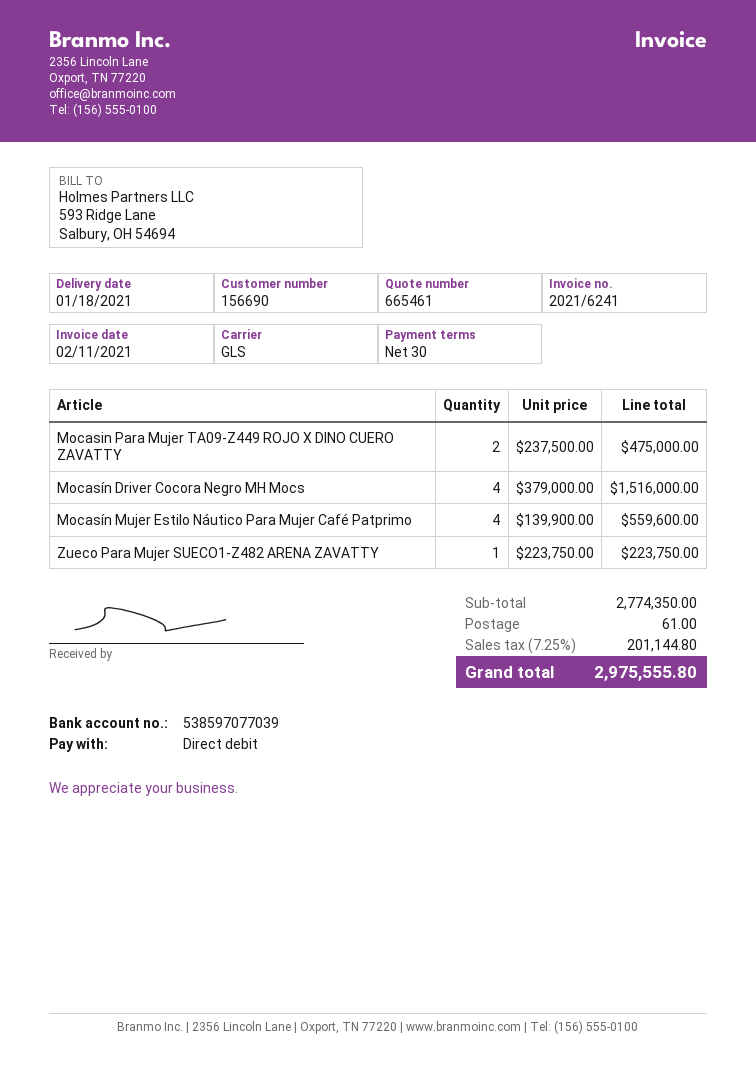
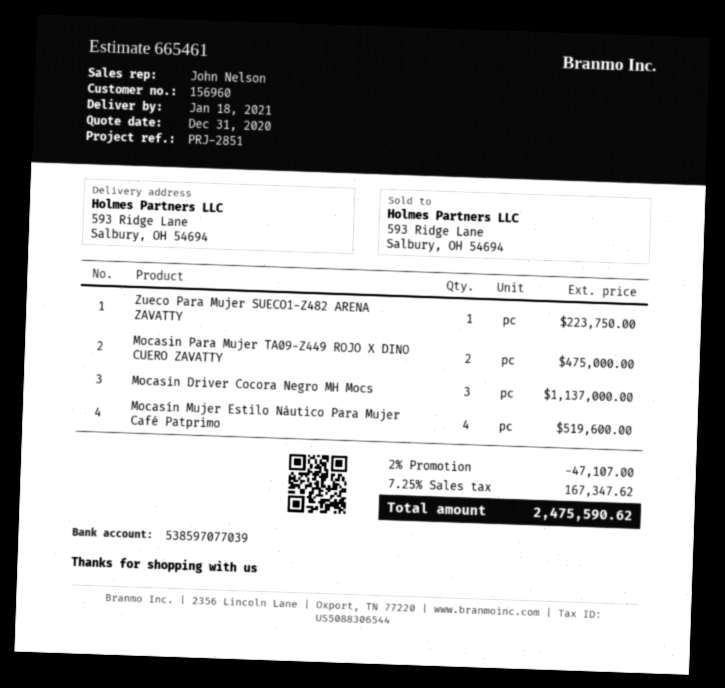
customer number: 156690 -> 156960
Mocasín Driver Cocora Negro MH Mocs: 4 for 1516000.00 -> 3 for 1137000.00
Mocasín Mujer Estilo Náutico Para Mujer Café Patprimo: 4 for 559600.00 -> 4 for 519600.00
discount: none -> 2% = 47107.00
shipping: 61.00 -> none
tax: 7.25% = 201144.80 -> 7.25% = 167347.62
total: 2975555.80 -> 2475590.62

